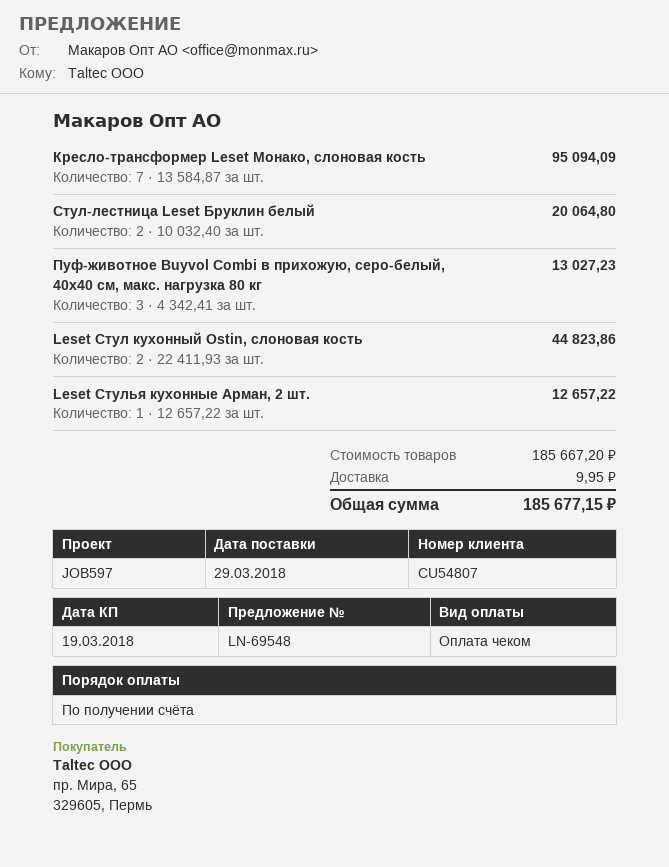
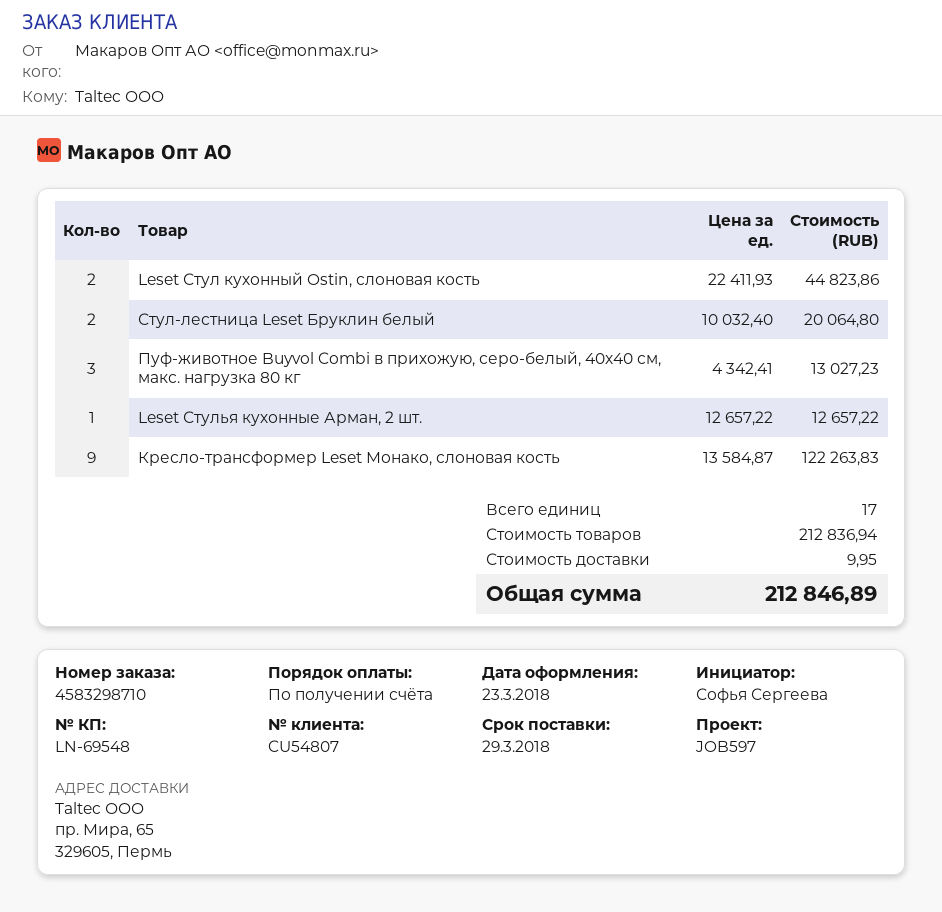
Кресло-трансформер Leset Монако, слоновая кость: 7 x 13584.87 = 95094.09 -> 9 x 13584.87 = 122263.83
subtotal: 185667.20 -> 212836.94
total: 185677.15 -> 212846.89

